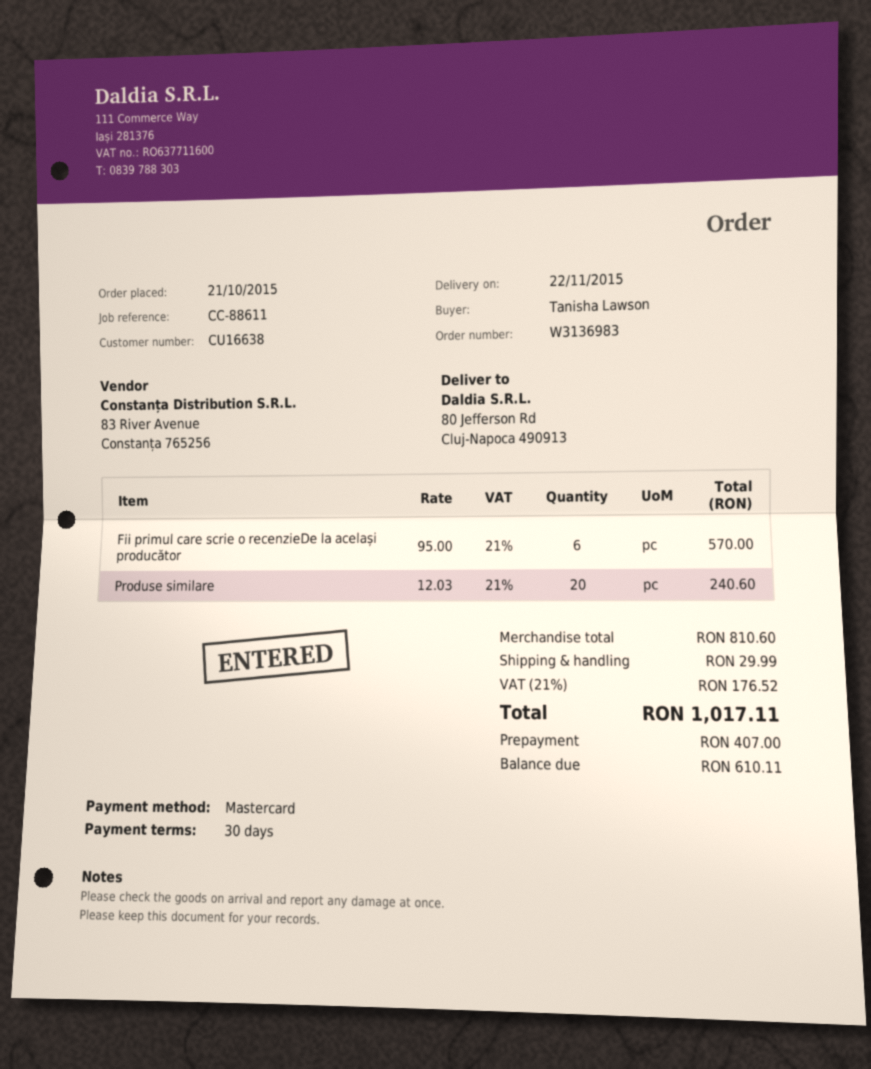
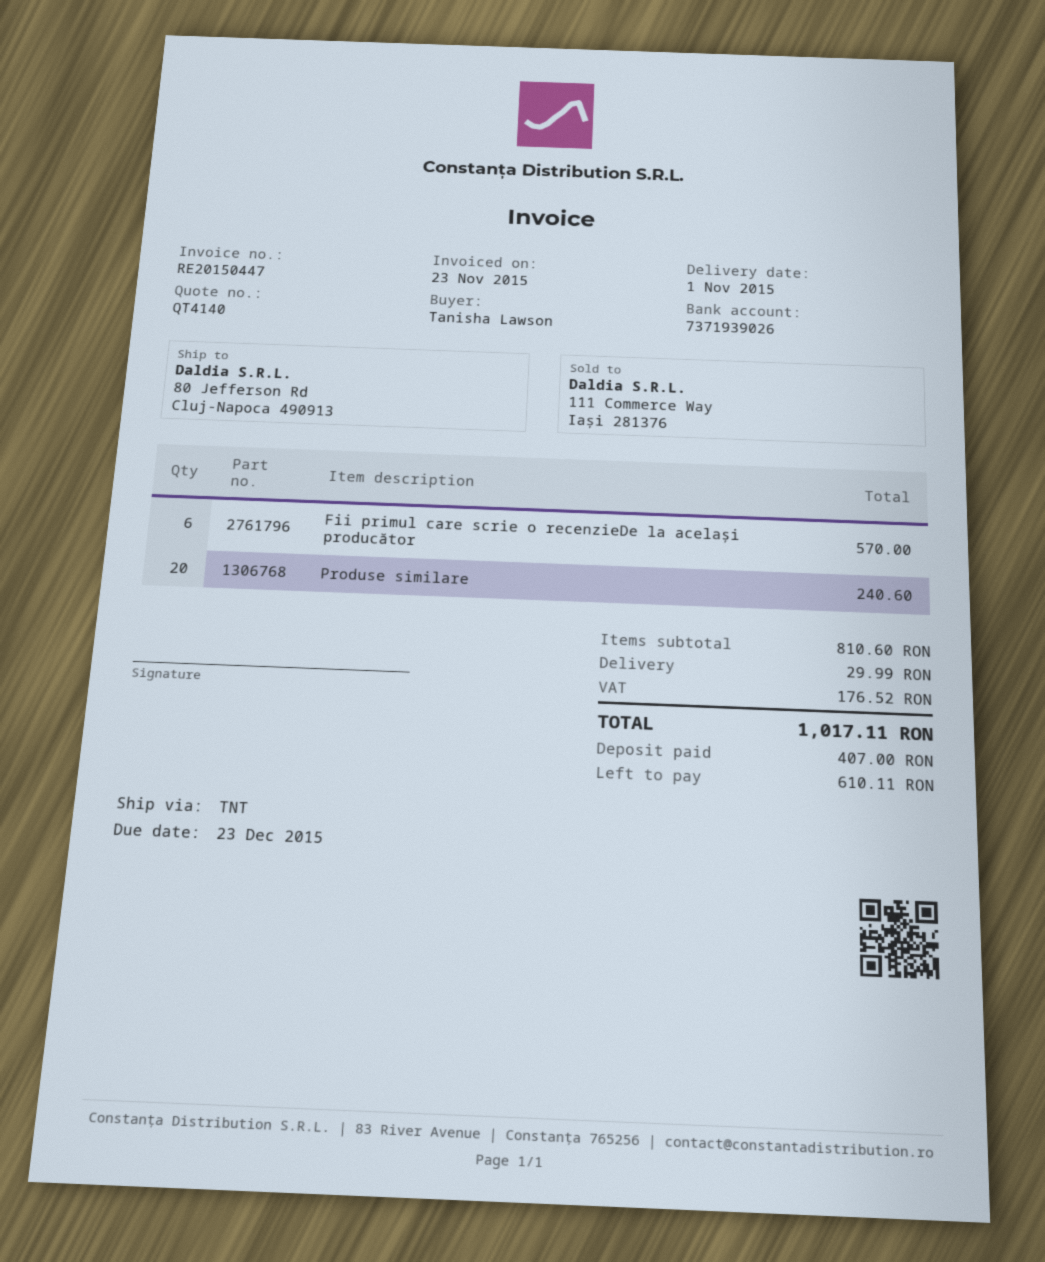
delivery date: 2015-11-22 -> 2015-11-01

